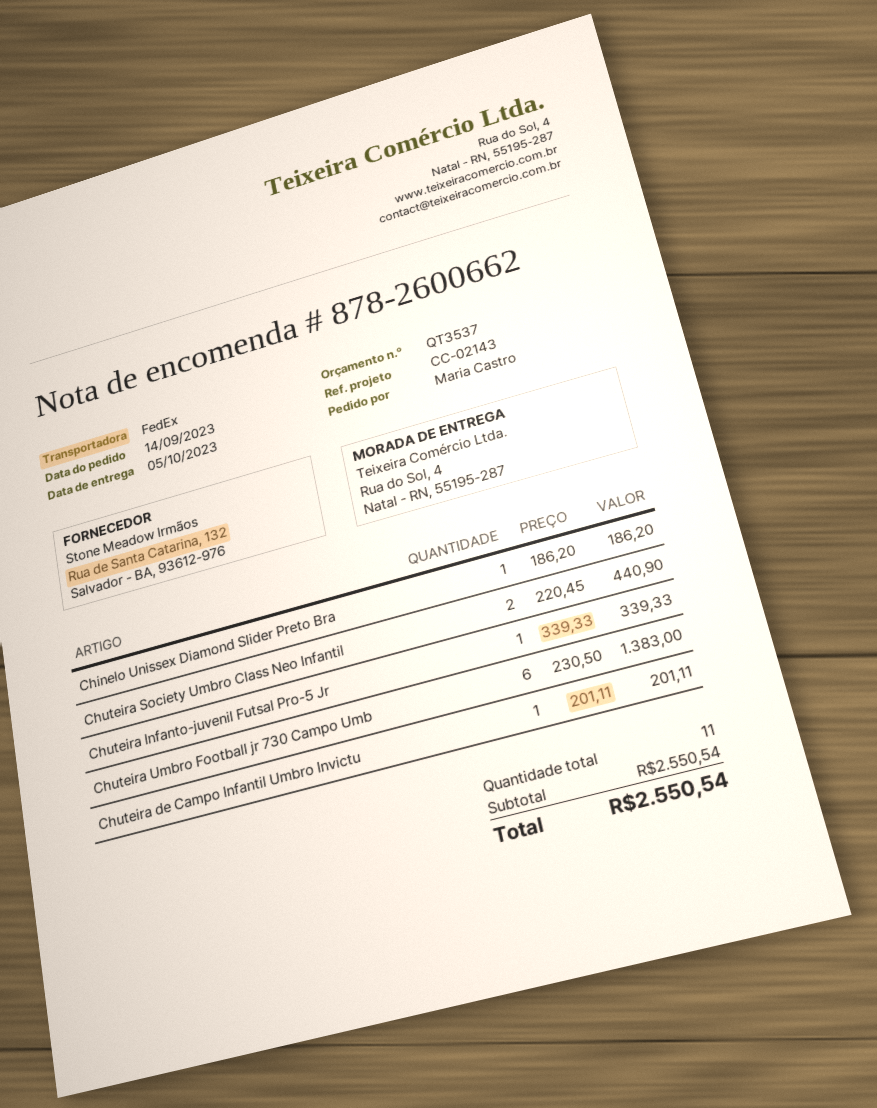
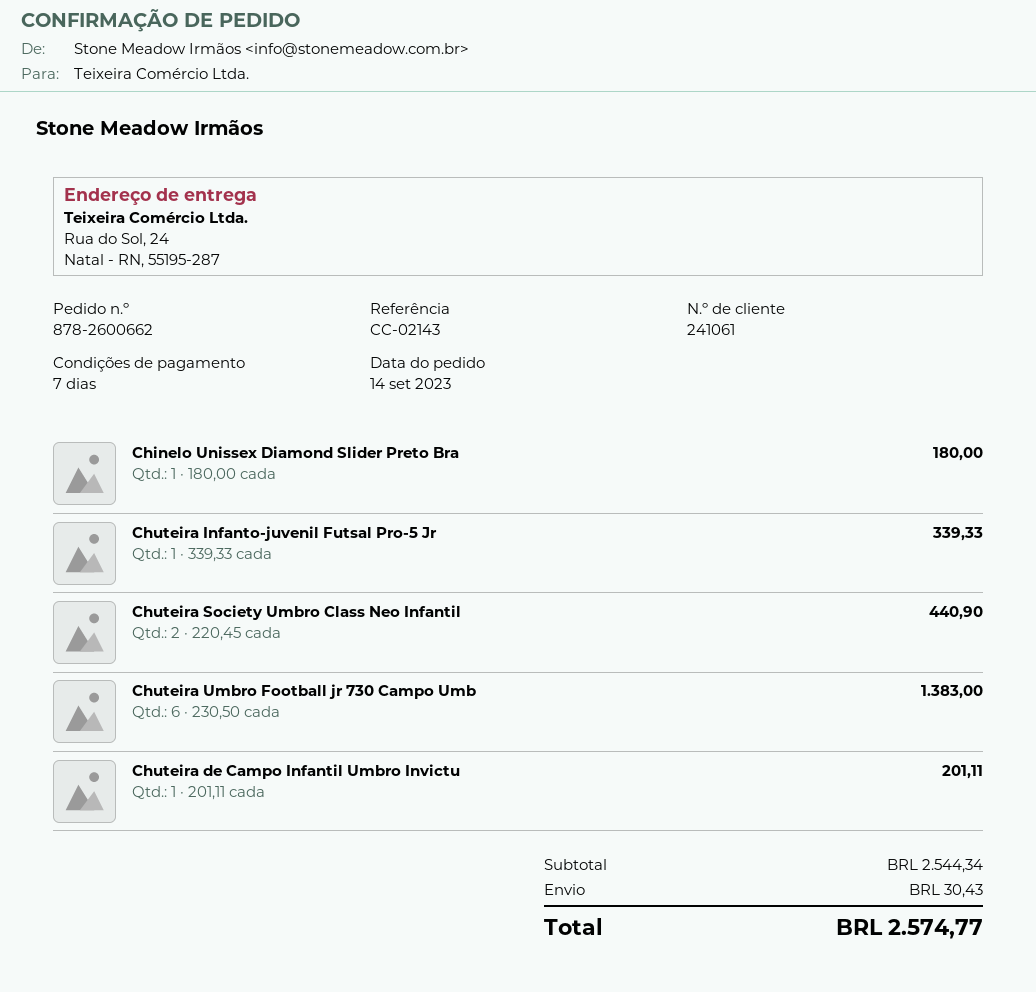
ship to: Rua do Sol, 4, Natal - RN, 55195-287 -> Rua do Sol, 24, Natal - RN, 55195-287
Chinelo Unissex Diamond Slider Preto Bra: 1 x 186.20 = 186.20 -> 1 x 180.00 = 180.00
subtotal: 2550.54 -> 2544.34
shipping: none -> 30.43
total: 2550.54 -> 2574.77

